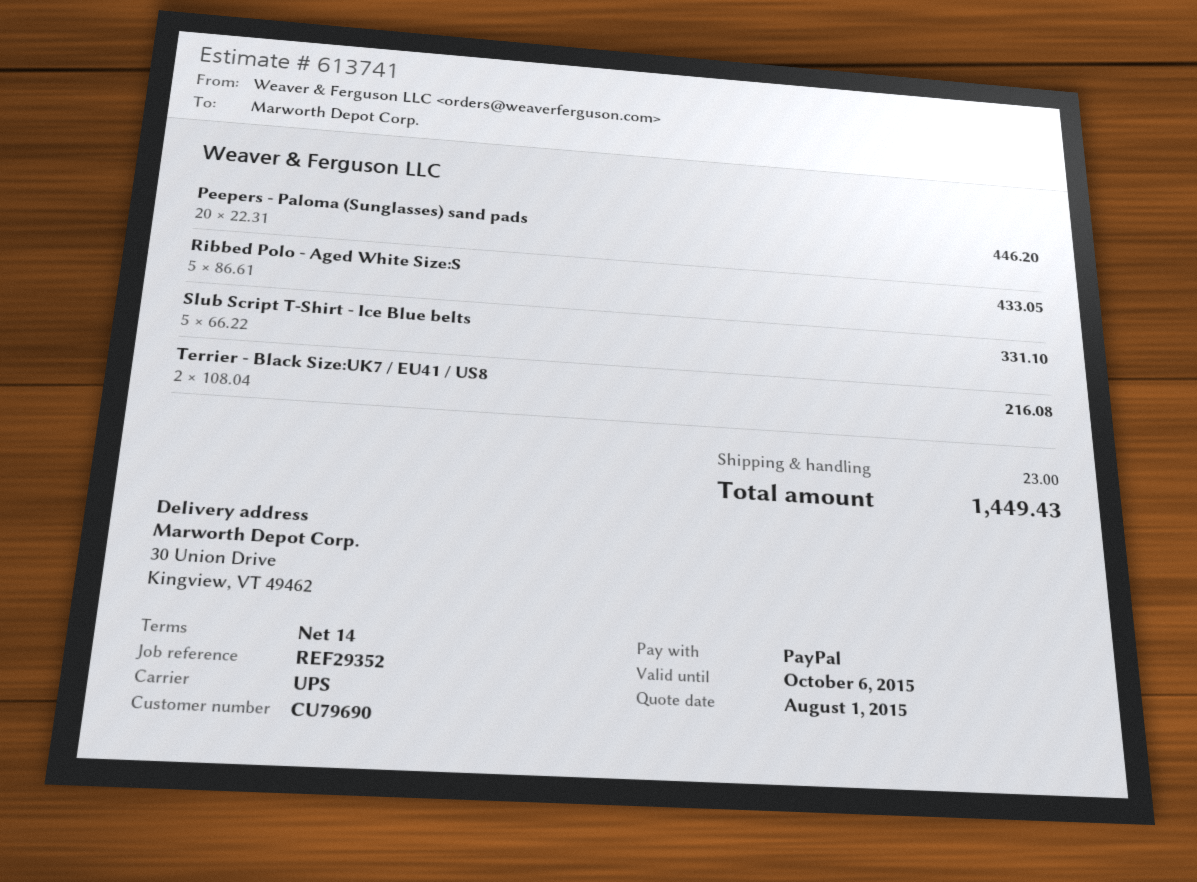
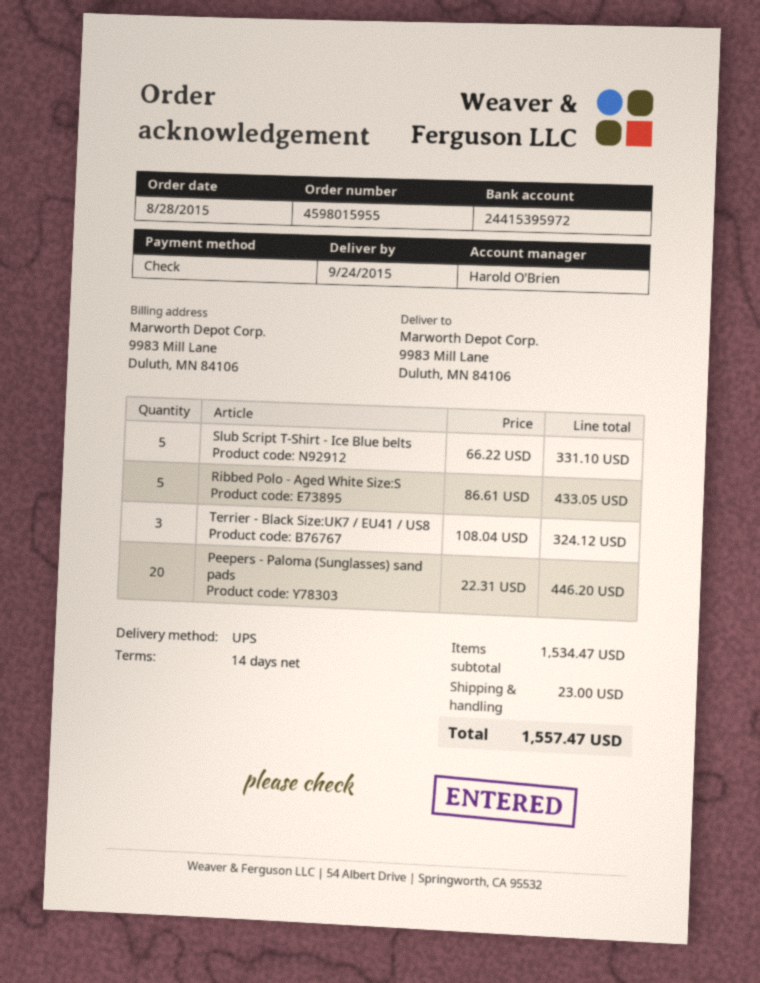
payment method: PayPal -> cheque
ship to: 30 Union Drive, Kingview, VT 49462 -> 9983 Mill Lane, Duluth, MN 84106
Terrier - Black Size:UK7 / EU41 / US8: 2 x 108.04 = 216.08 -> 3 x 108.04 = 324.12
total: 1449.43 -> 1557.47

